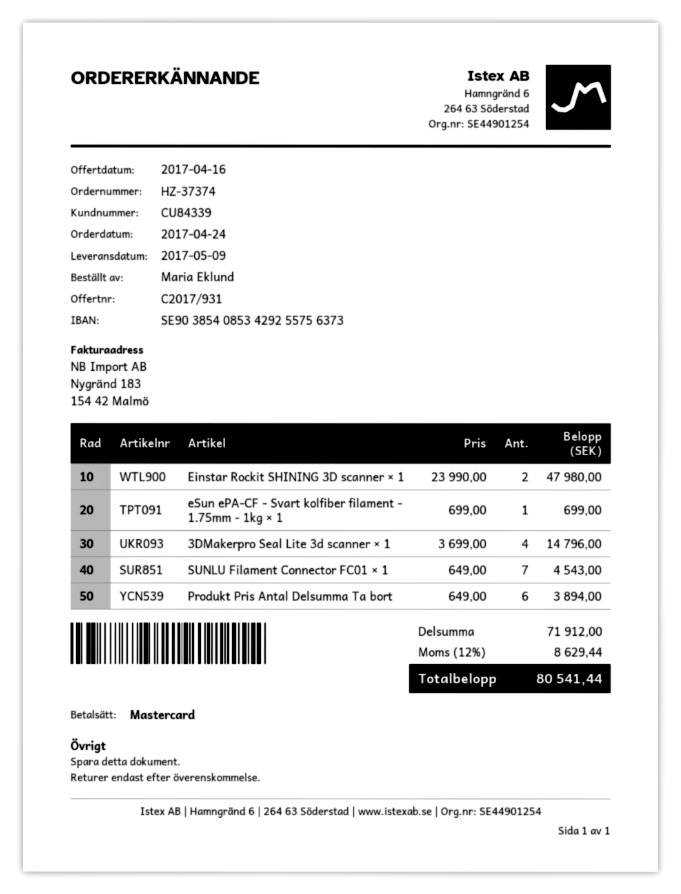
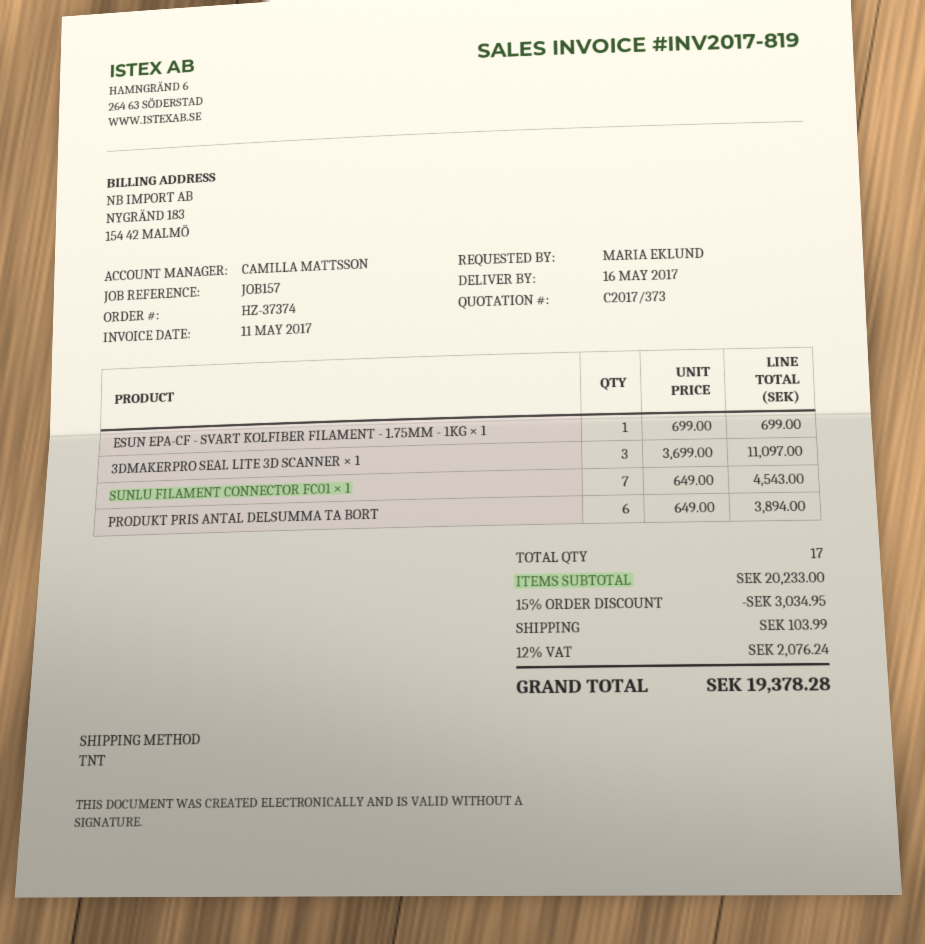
quote number: C2017/931 -> C2017/373
delivery date: 2017-05-09 -> 2017-05-16
Einstar Rockit SHINING 3D scanner × 1: 2 x 23990.00 = 47980.00 -> none
3DMakerpro Seal Lite 3d scanner × 1: 4 x 3699.00 = 14796.00 -> 3 x 3699.00 = 11097.00
subtotal: 71912.00 -> 20233.00
discount: none -> 15% = 3034.95
shipping: none -> 103.99
tax: 12% = 8629.44 -> 12% = 2076.24
total: 80541.44 -> 19378.28

